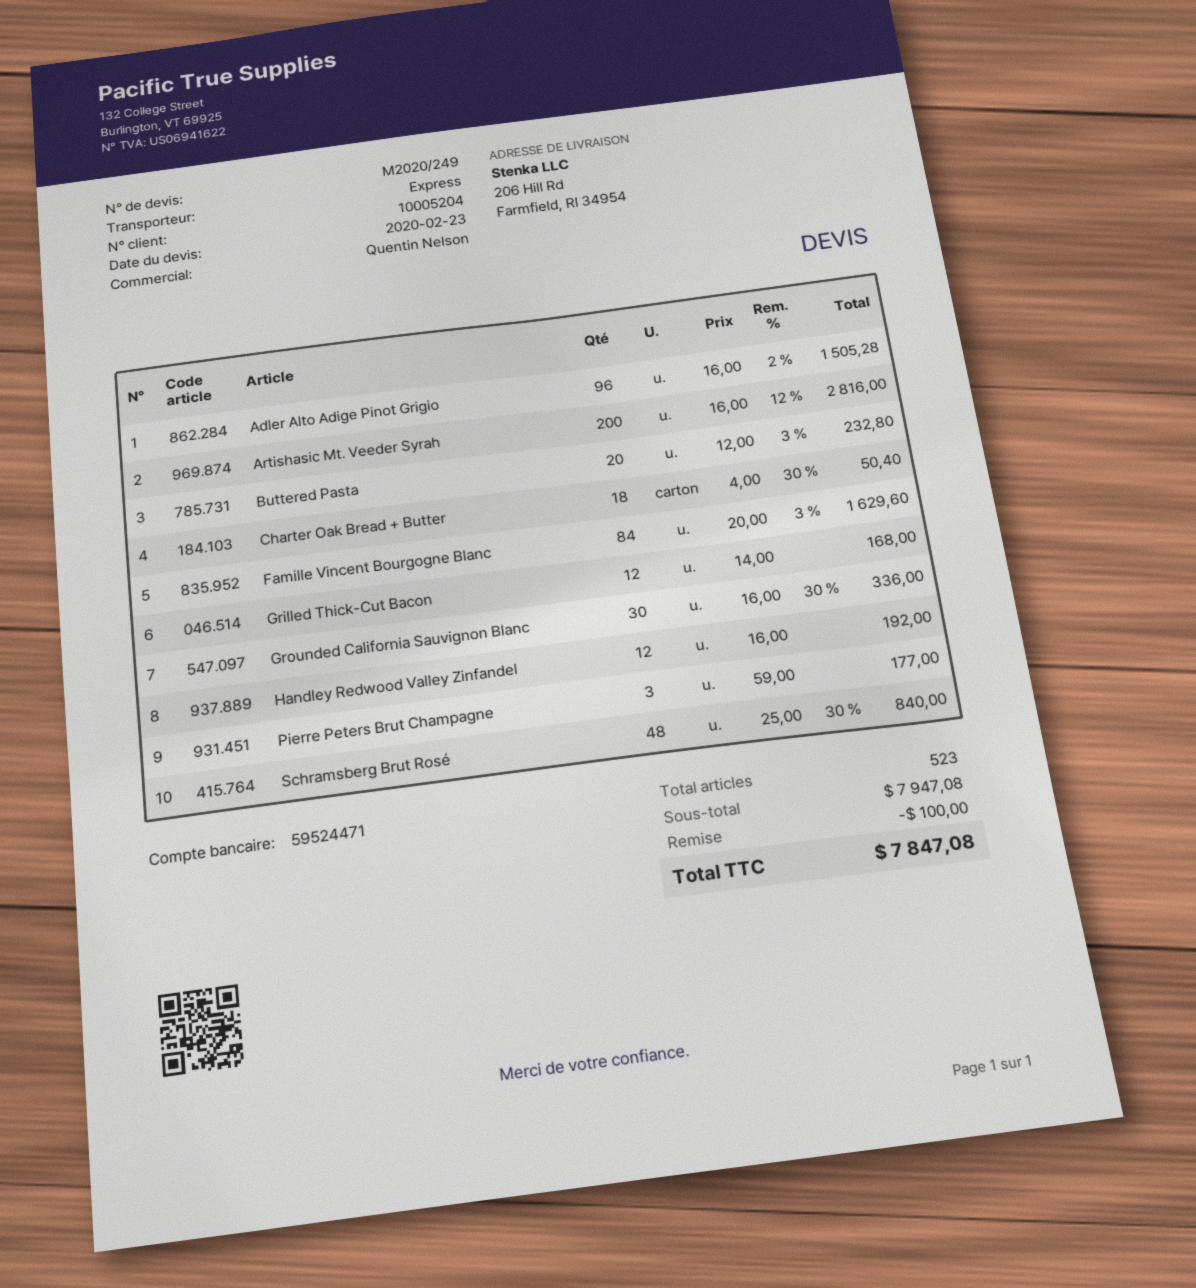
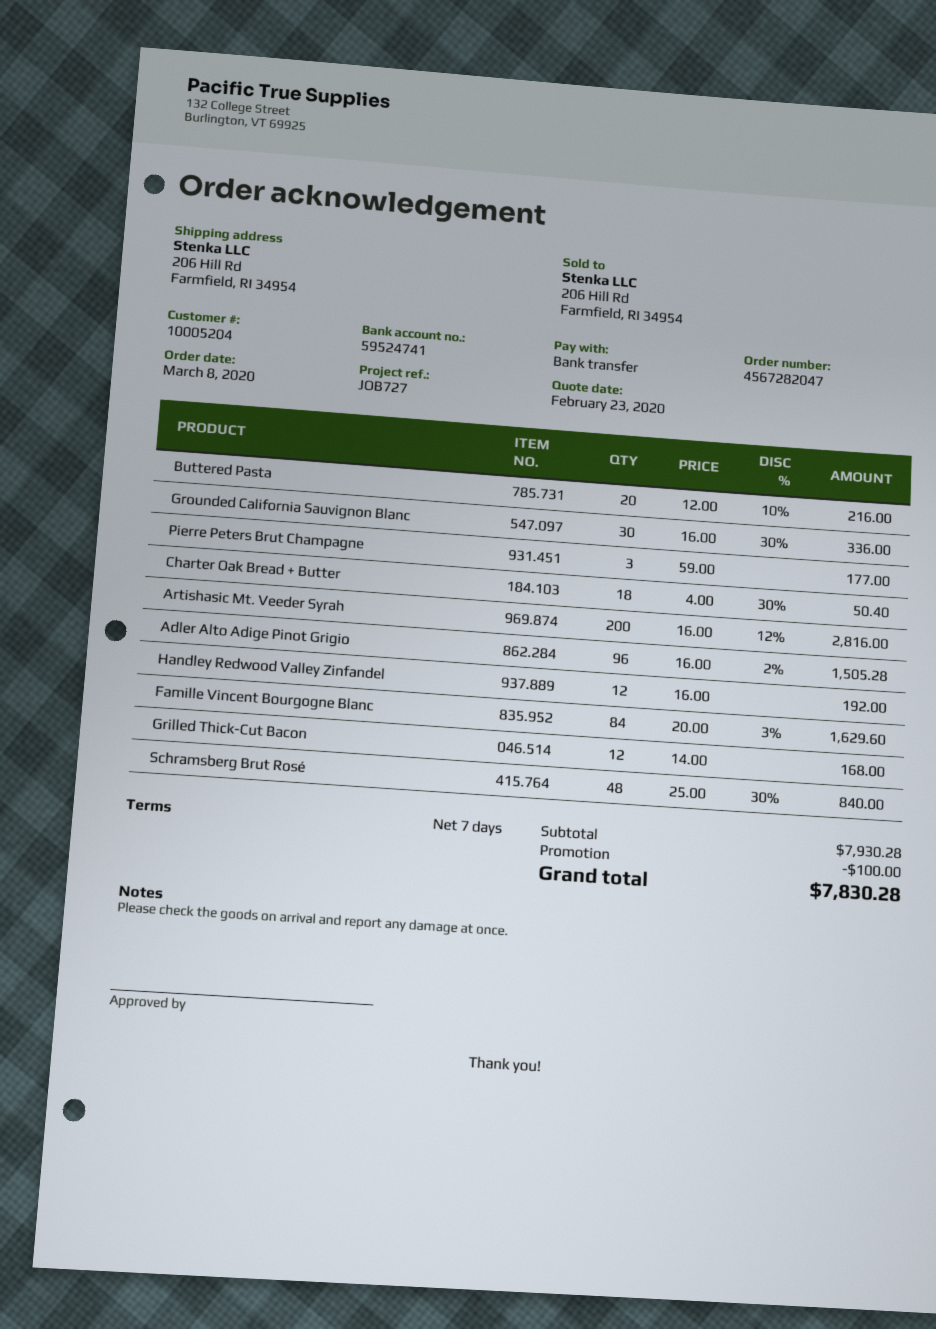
bank account: 59524471 -> 59524741
Buttered Pasta: 20 x 12.00 - 3% = 232.80 -> 20 x 12.00 - 10% = 216.00
subtotal: 7947.08 -> 7930.28
total: 7847.08 -> 7830.28

